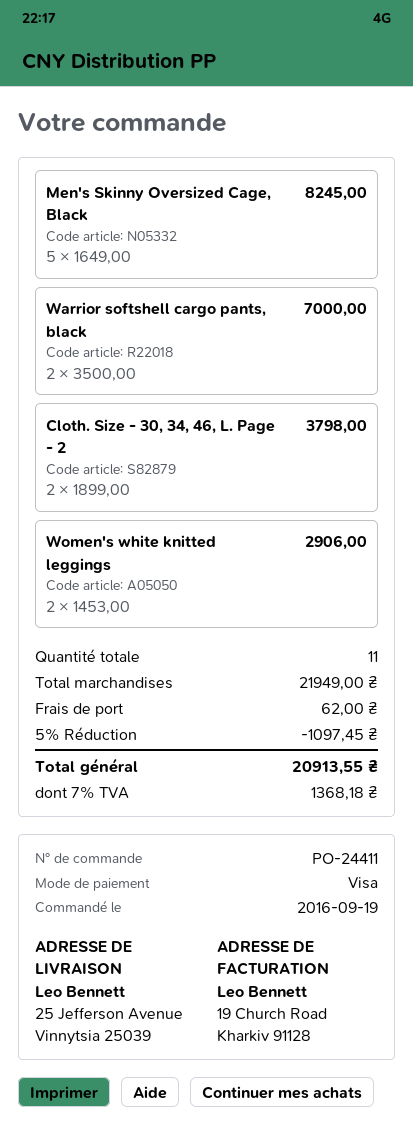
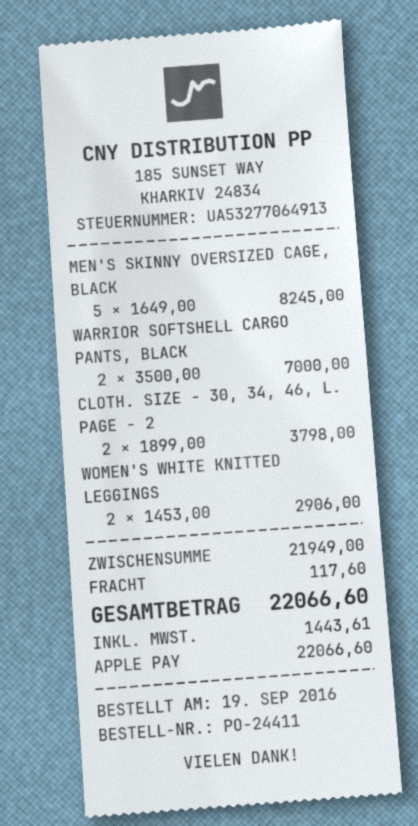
payment method: Visa -> Apple Pay
discount: 5% = 1097.45 -> none
shipping: 62.00 -> 117.60
tax: 1368.18 -> 1443.61
total: 20913.55 -> 22066.60

